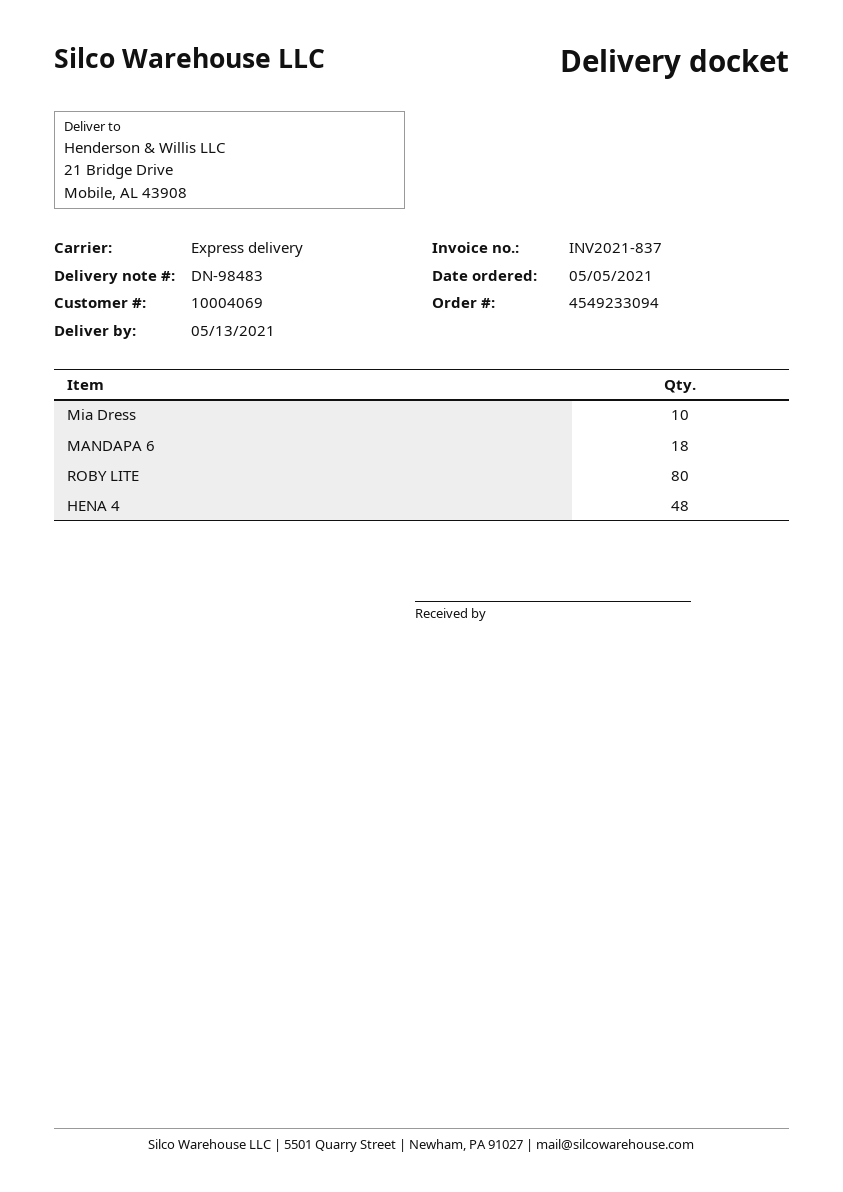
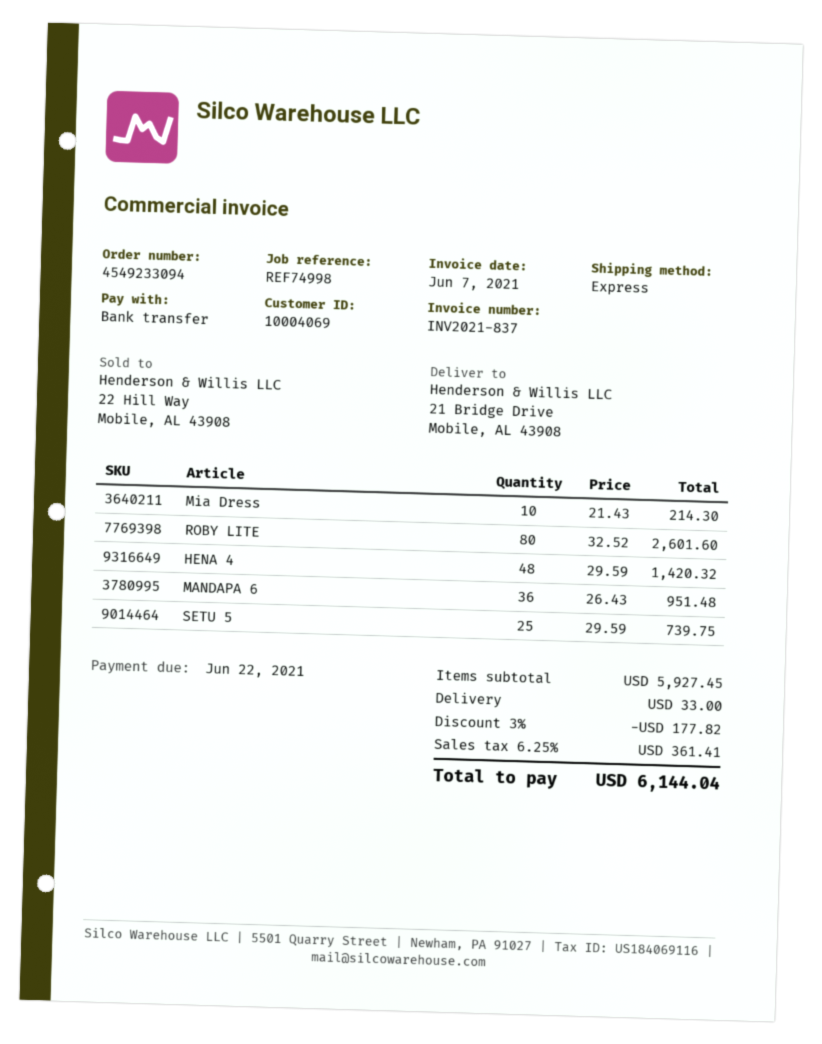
MANDAPA 6: 18 -> 36
SETU 5: none -> 25

